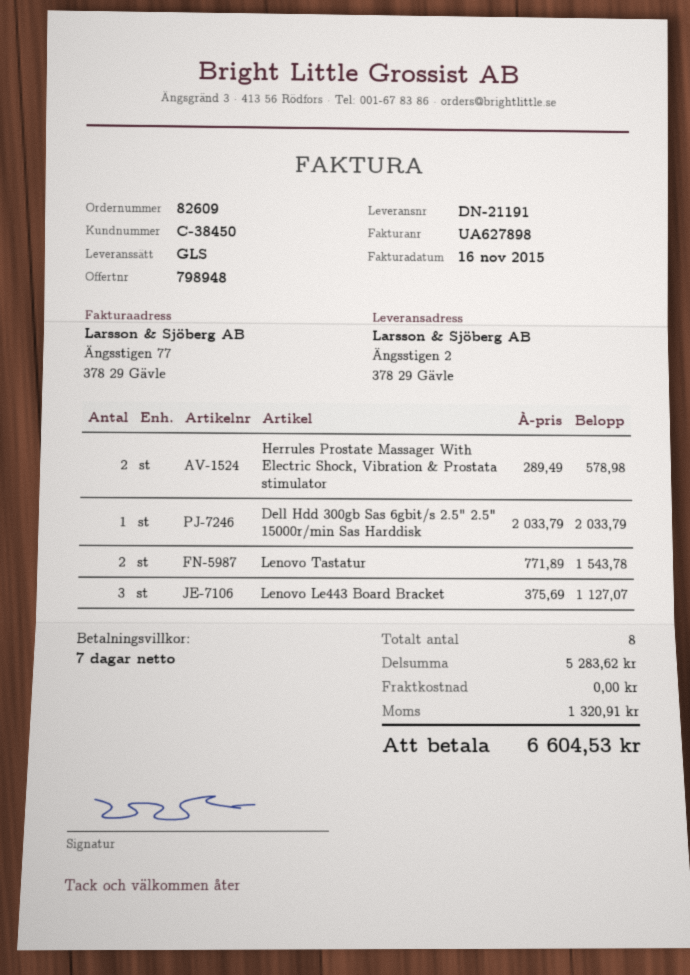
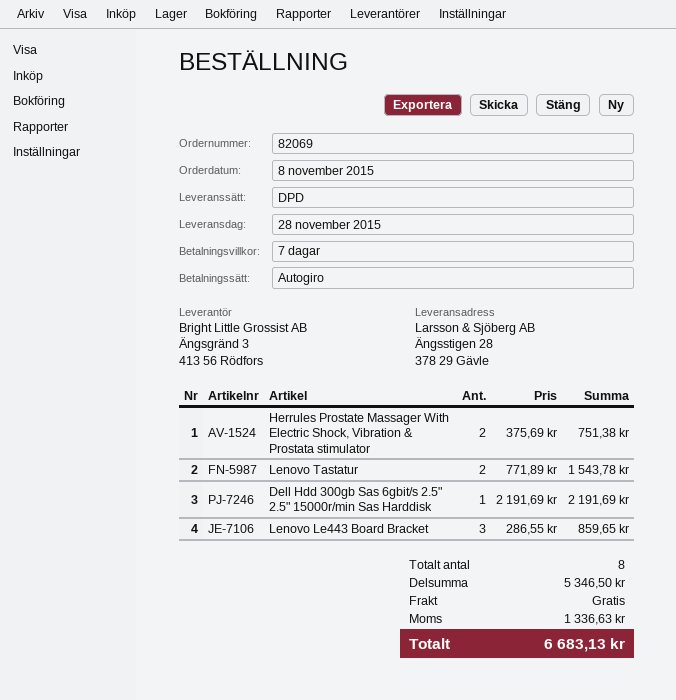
order number: 82609 -> 82069
shipping method: GLS -> DPD
ship to: Ängsstigen 2, 378 29 Gävle -> Ängsstigen 28, 378 29 Gävle
Herrules Prostate Massager With Electric Shock, Vibration & Prostata stimulator: 2 x 289.49 = 578.98 -> 2 x 375.69 = 751.38
Dell Hdd 300gb Sas 6gbit/s 2.5" 2.5" 15000r/min Sas Harddisk: 1 x 2033.79 = 2033.79 -> 1 x 2191.69 = 2191.69
Lenovo Le443 Board Bracket: 3 x 375.69 = 1127.07 -> 3 x 286.55 = 859.65
subtotal: 5283.62 -> 5346.50
tax: 1320.91 -> 1336.63
total: 6604.53 -> 6683.13

